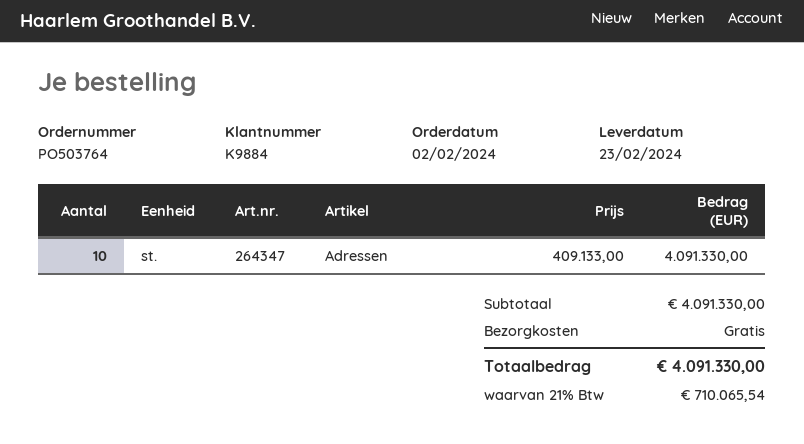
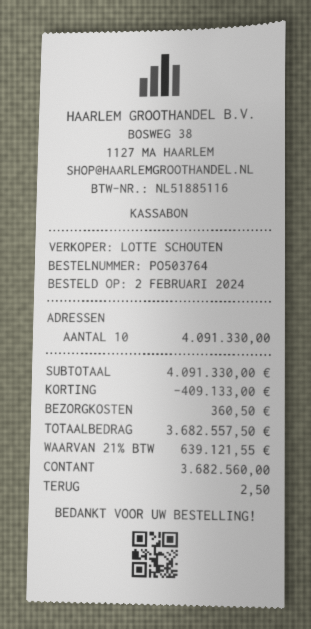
discount: none -> 409133.00
shipping: 0.00 -> 360.50
tax: 21% = 710065.54 -> 21% = 639121.55
total: 4091330.00 -> 3682557.50

